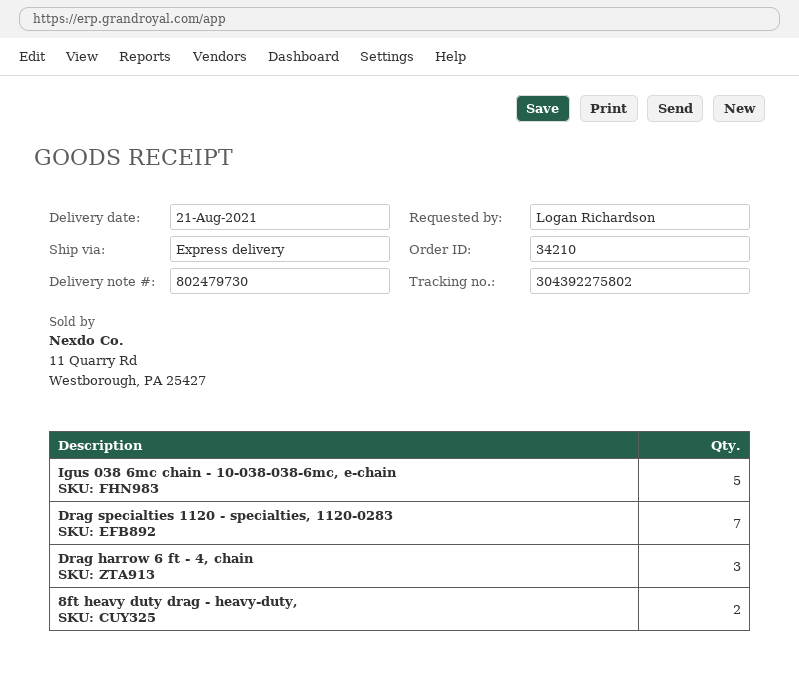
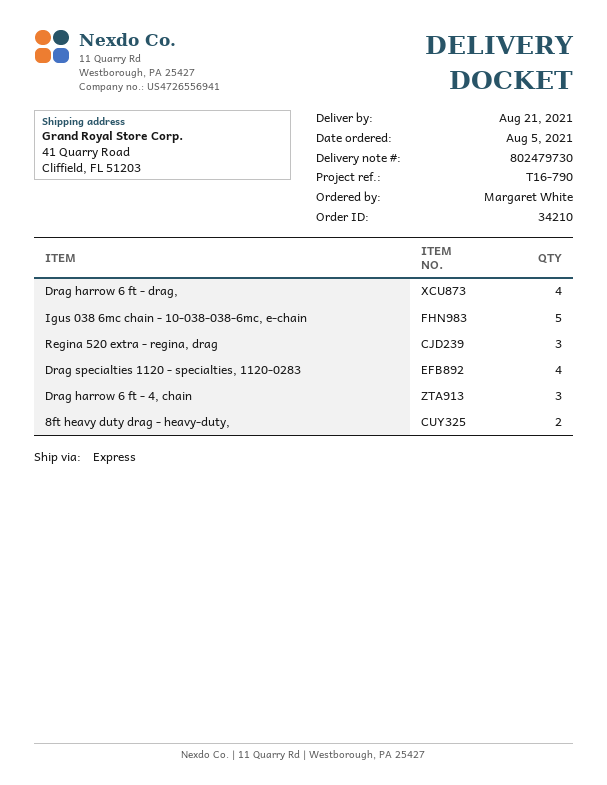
ordered by: Logan Richardson -> Margaret White
Drag specialties 1120 - specialties, 1120-0283: 7 -> 4
Drag harrow 6 ft - drag,: none -> 4
Regina 520 extra - regina, drag: none -> 3

